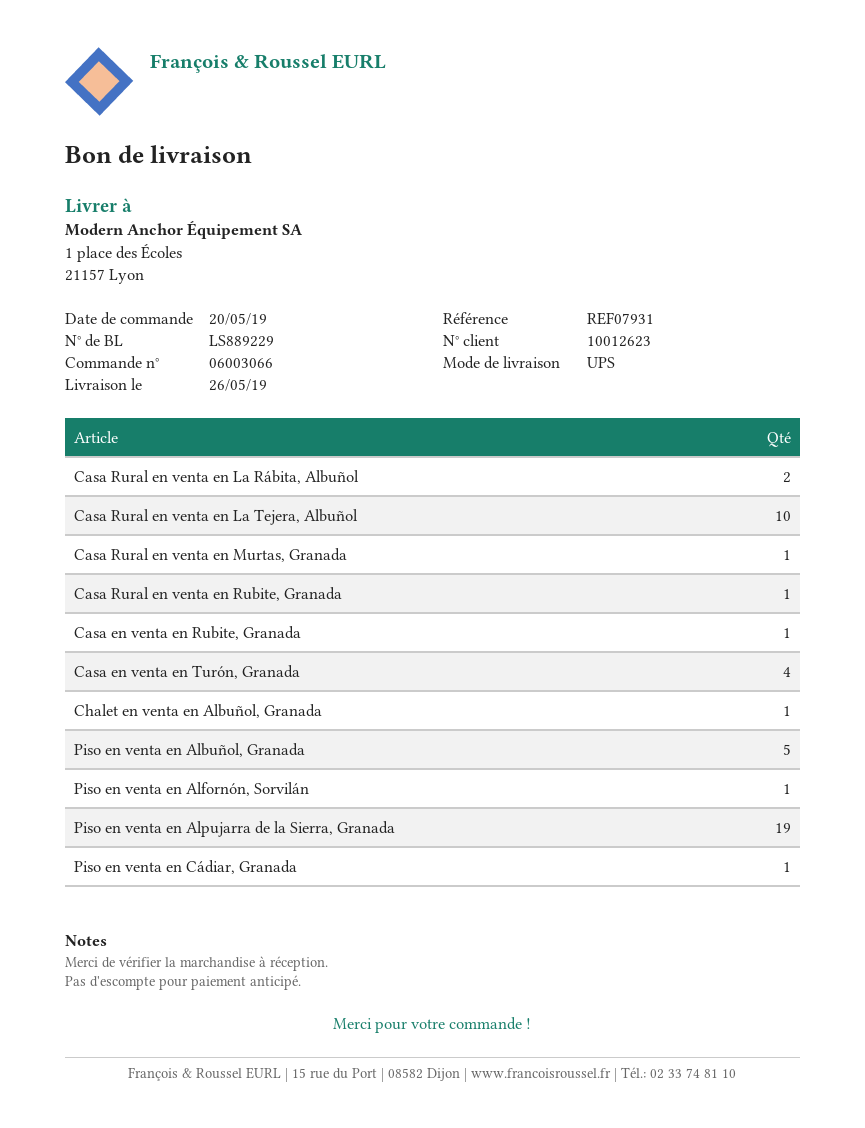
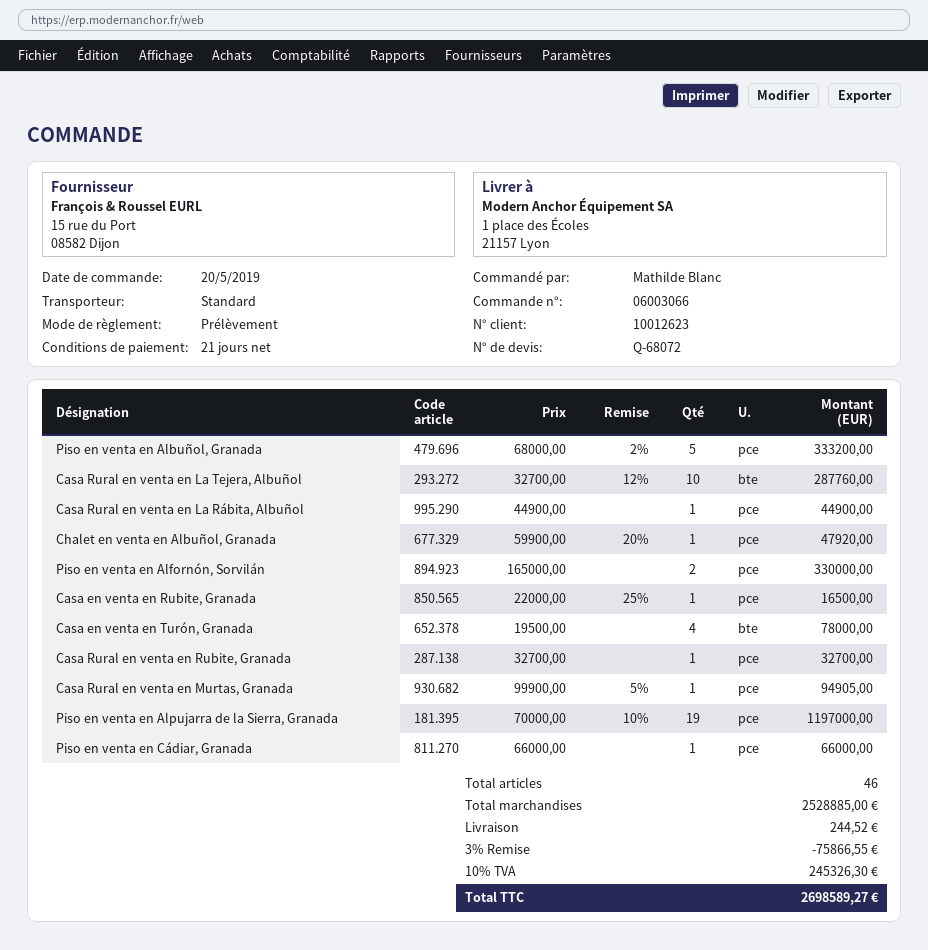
shipping method: UPS -> standard
Casa Rural en venta en La Rábita, Albuñol: 2 -> 1
Piso en venta en Alfornón, Sorvilán: 1 -> 2

